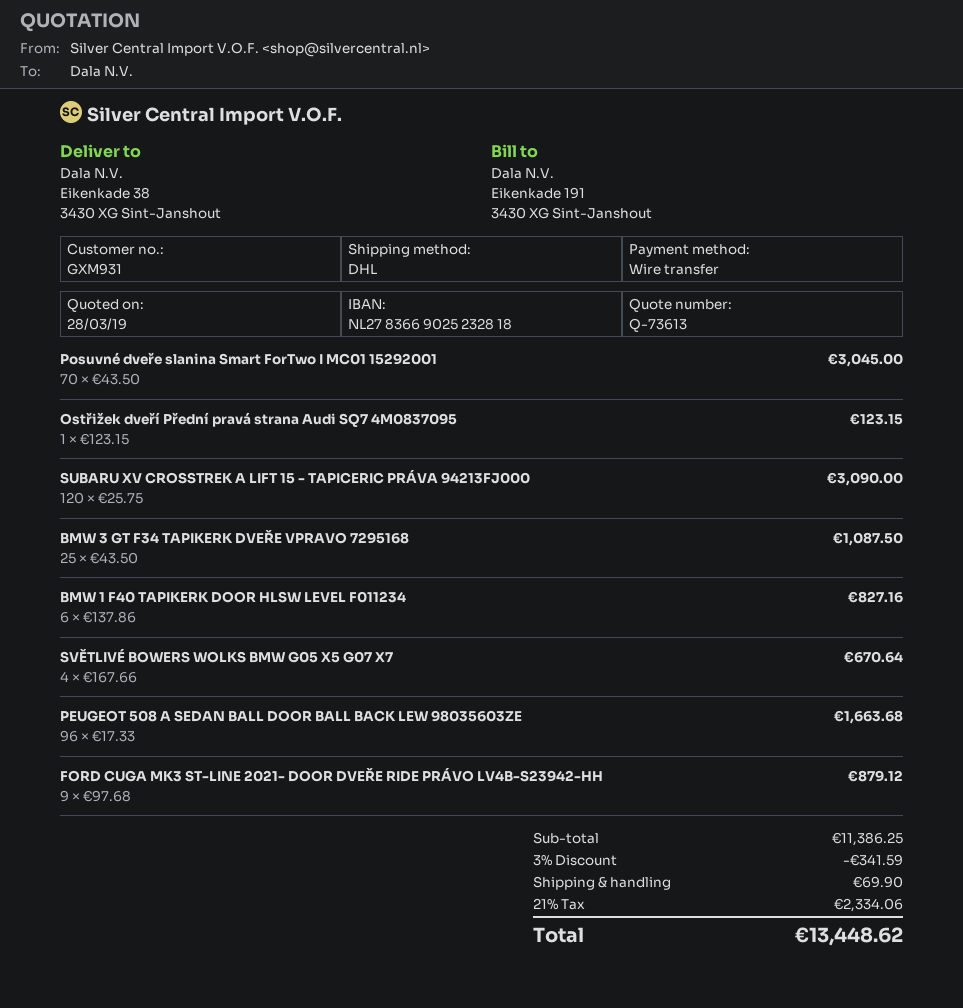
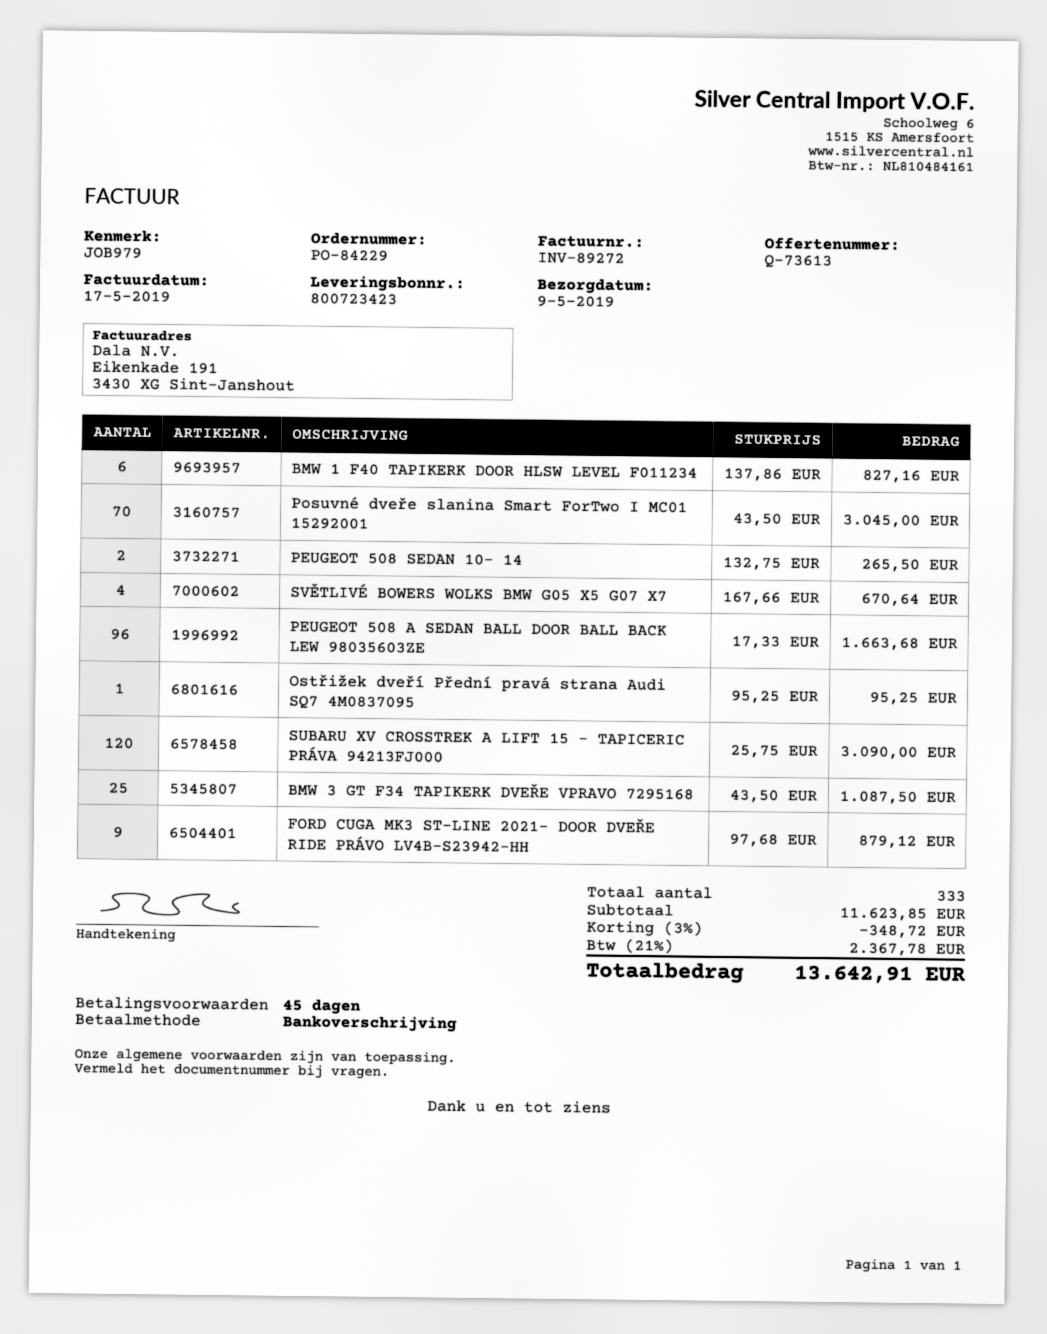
Ostřižek dveří Přední pravá strana Audi SQ7 4M0837095: 1 x 123.15 = 123.15 -> 1 x 95.25 = 95.25
PEUGEOT 508 SEDAN 10- 14: none -> 2 x 132.75 = 265.50
subtotal: 11386.25 -> 11623.85
discount: 3% = 341.59 -> 3% = 348.72
shipping: 69.90 -> none
tax: 21% = 2334.06 -> 21% = 2367.78
total: 13448.62 -> 13642.91

